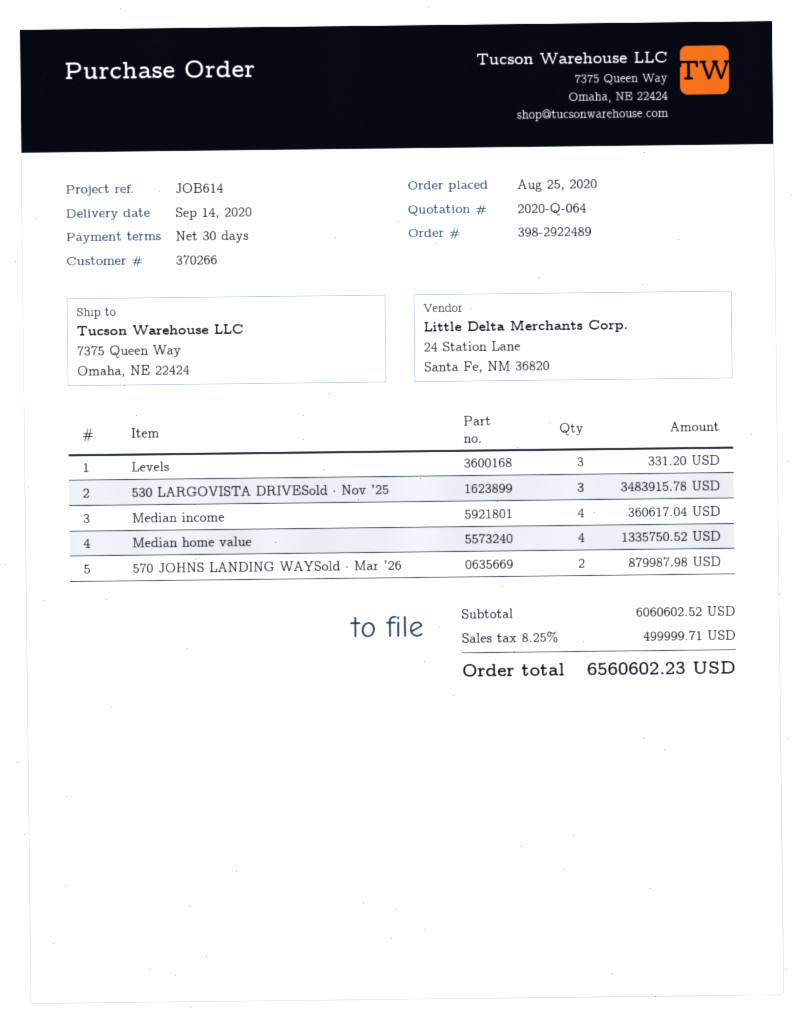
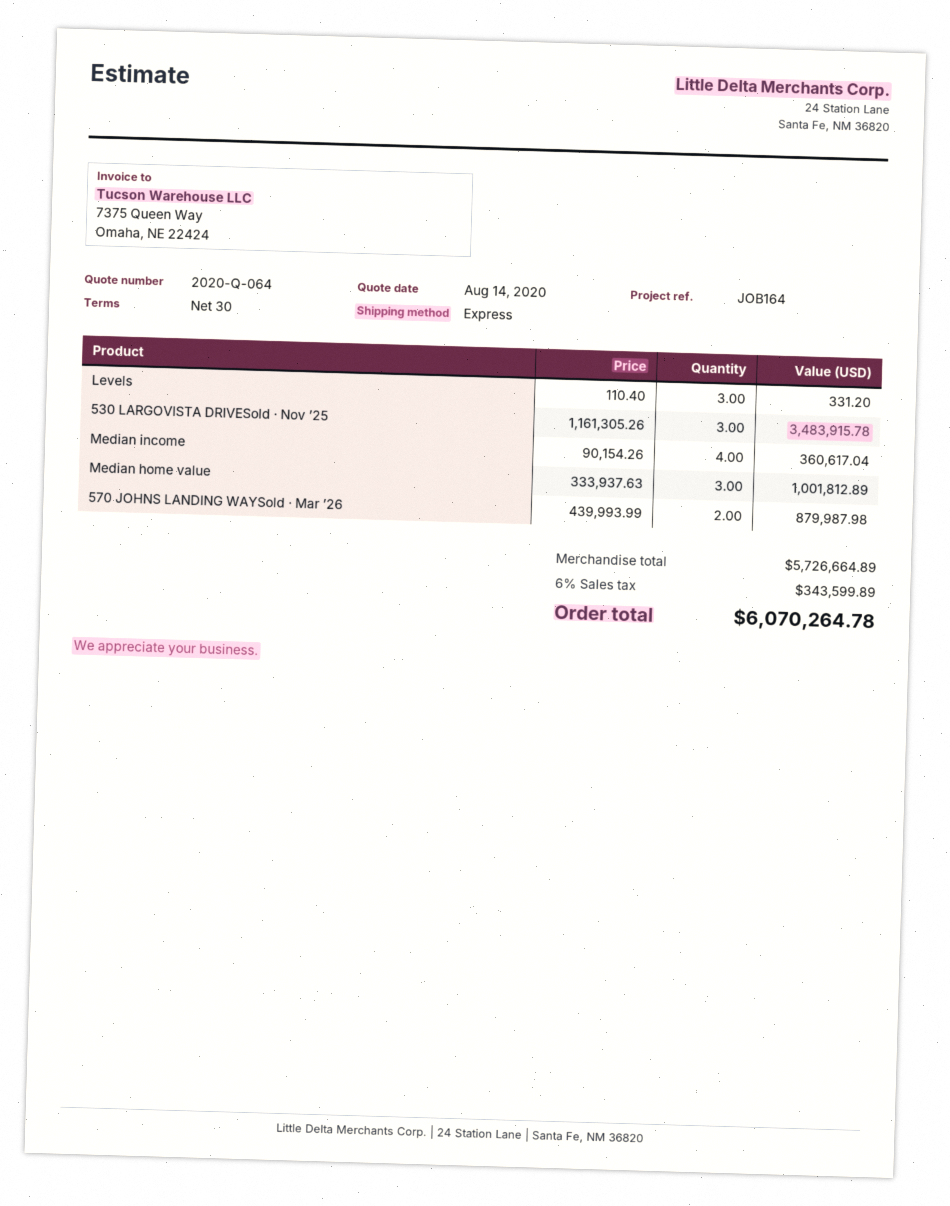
reference: JOB614 -> JOB164
Median home value: 4 for 1335750.52 -> 3 for 1001812.89
subtotal: 6060602.52 -> 5726664.89
tax: 8.25% = 499999.71 -> 6% = 343599.89
total: 6560602.23 -> 6070264.78

